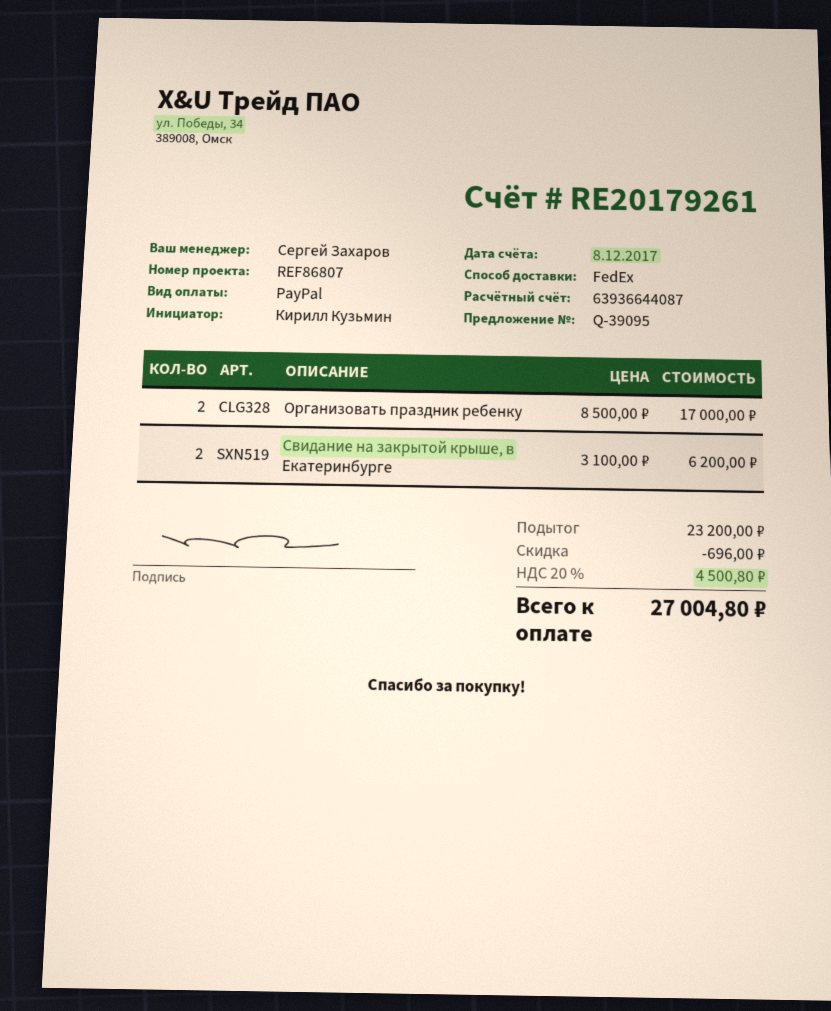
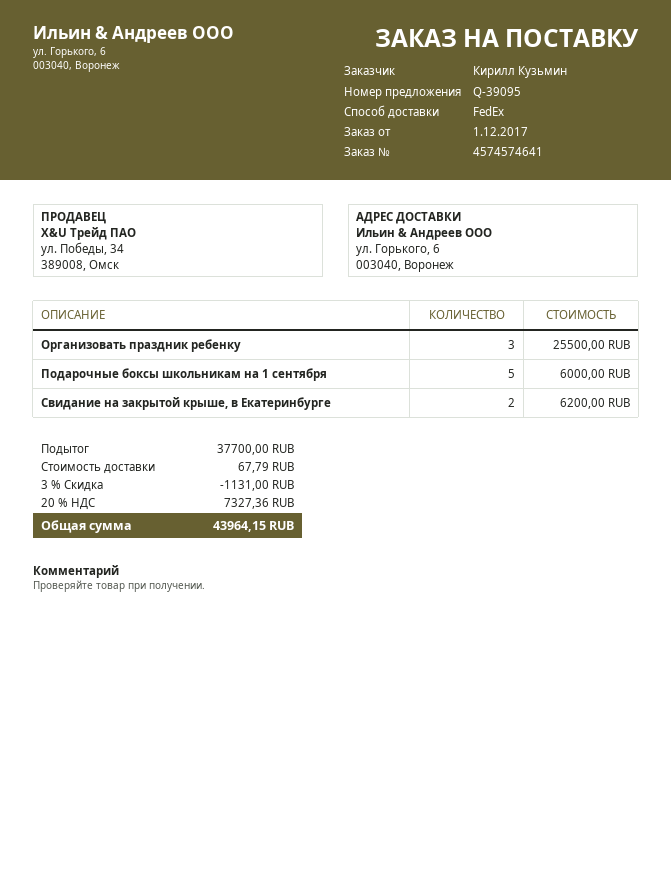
Организовать праздник ребенку: 2 for 17000.00 -> 3 for 25500.00
Подарочные боксы школьникам на 1 сентября: none -> 5 for 6000.00
subtotal: 23200.00 -> 37700.00
discount: 696.00 -> 1131.00
shipping: none -> 67.79
tax: 20% = 4500.80 -> 20% = 7327.36
total: 27004.80 -> 43964.15

